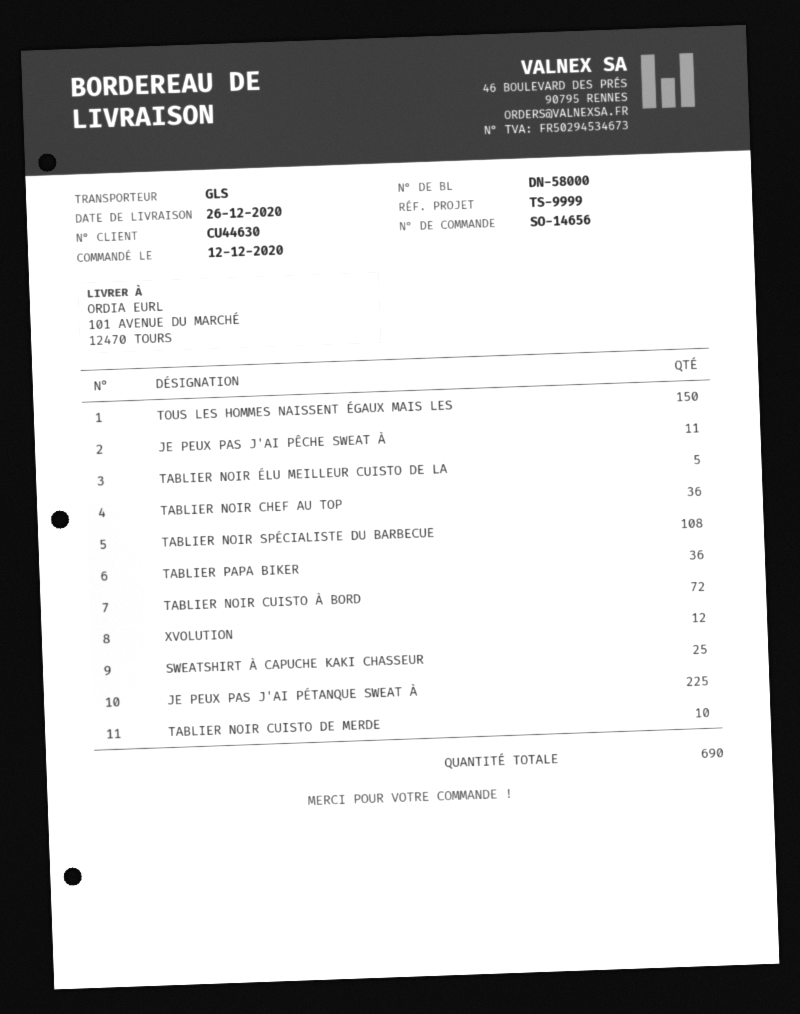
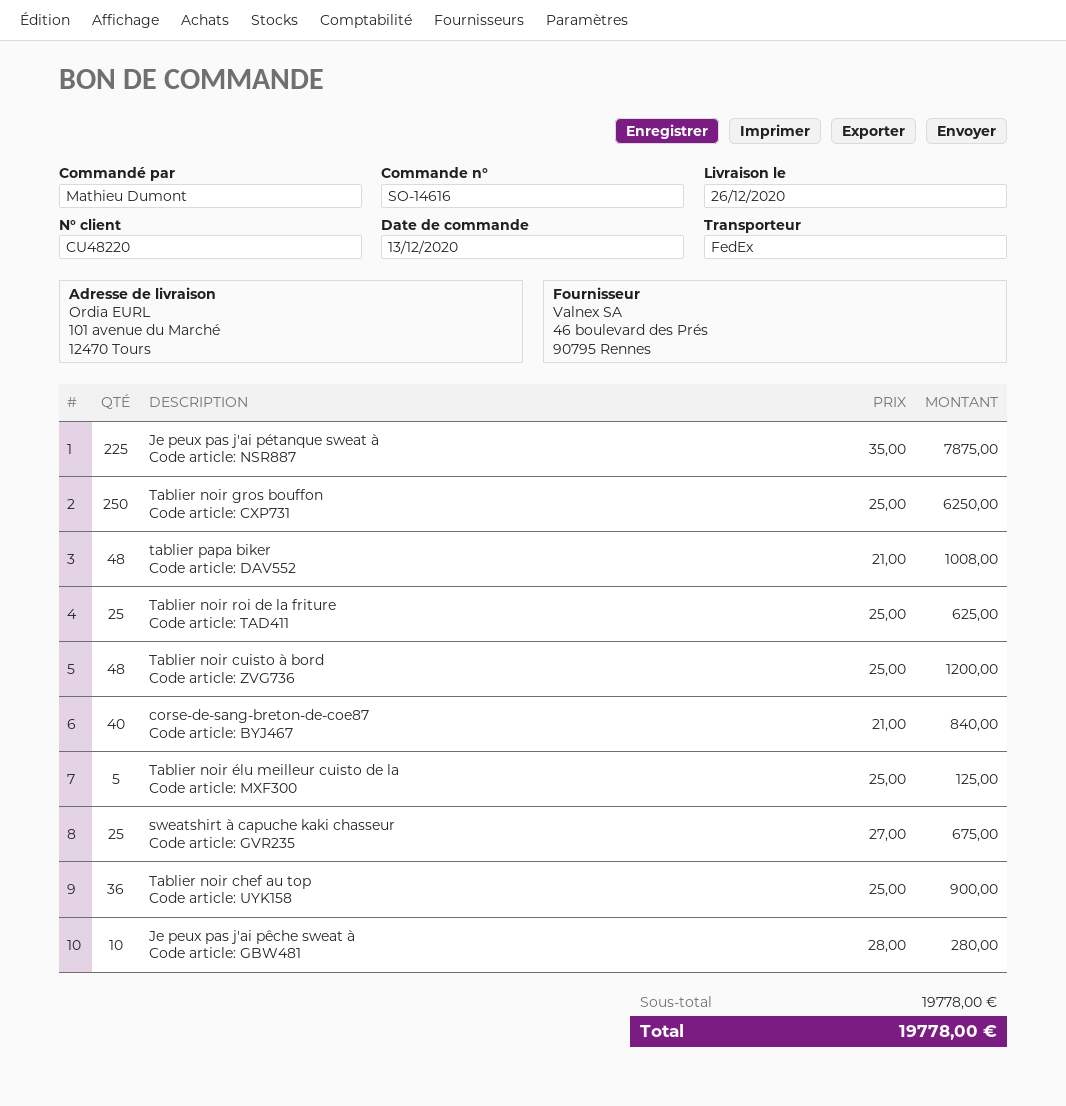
order number: SO-14656 -> SO-14616
order date: 2020-12-12 -> 2020-12-13
customer number: CU44630 -> CU48220
shipping method: GLS -> FedEx
TOUS LES HOMMES NAISSENT ÉGAUX MAIS LES: 150 -> none
JE PEUX PAS J'AI PÊCHE SWEAT À: 11 -> 10
TABLIER NOIR SPÉCIALISTE DU BARBECUE: 108 -> none
TABLIER PAPA BIKER: 36 -> 48
TABLIER NOIR CUISTO À BORD: 72 -> 48
XVOLUTION: 12 -> none
TABLIER NOIR CUISTO DE MERDE: 10 -> none
Tablier noir gros bouffon: none -> 250
Tablier noir roi de la friture: none -> 25
corse-de-sang-breton-de-coe87: none -> 40

